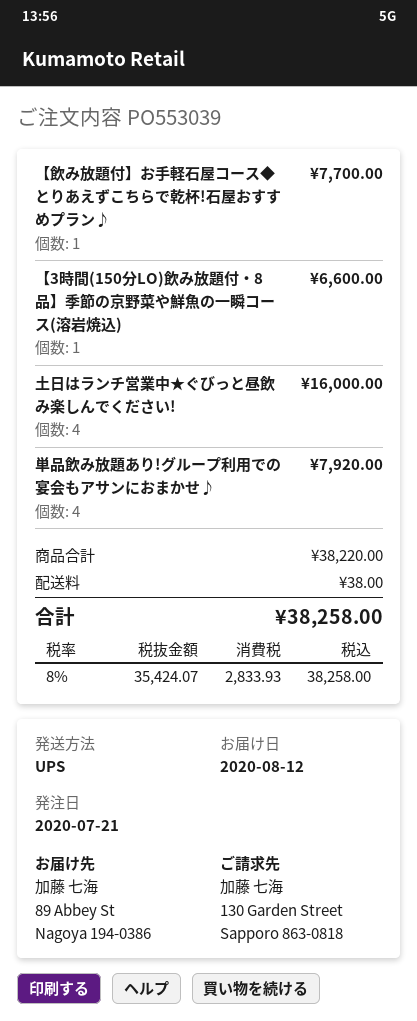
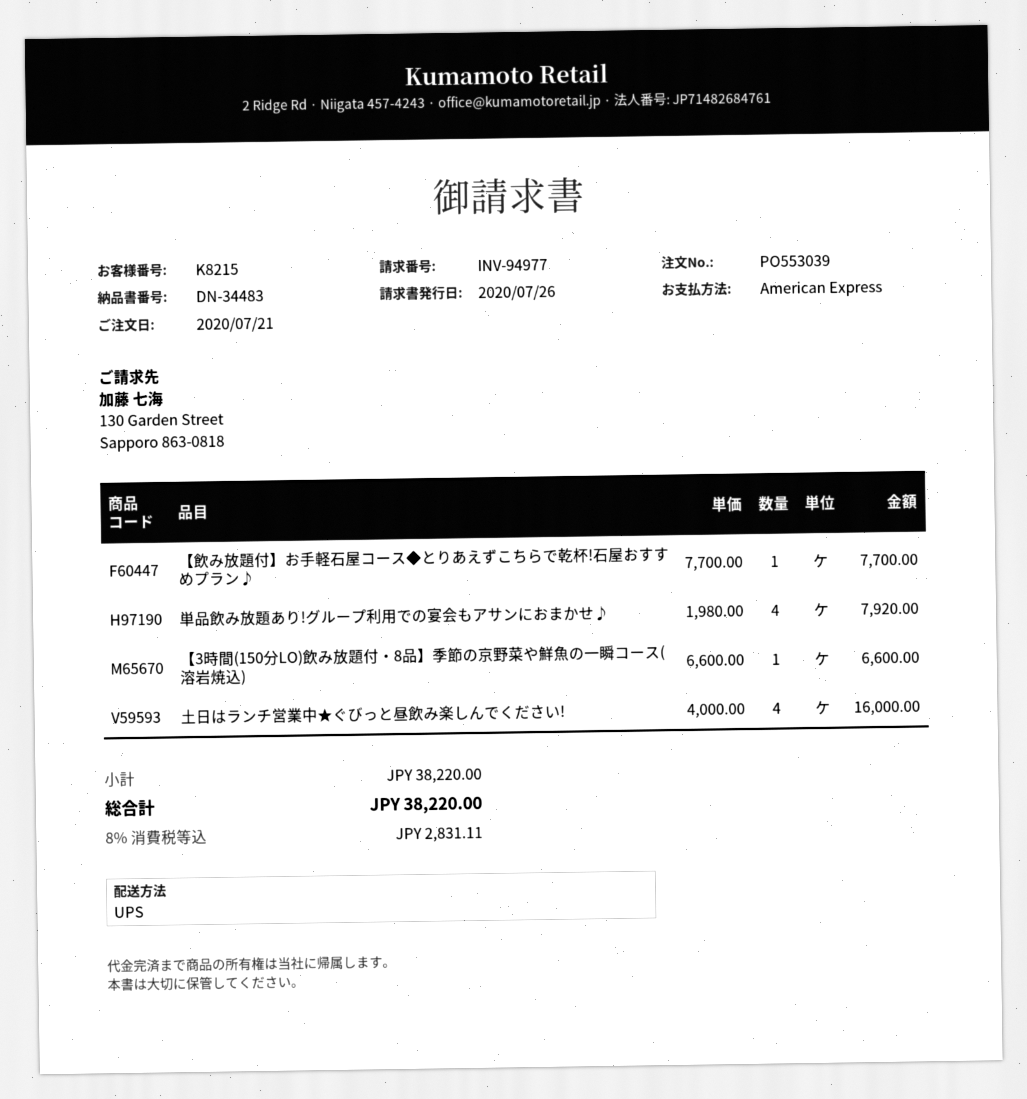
shipping: 38.00 -> none
tax: 8% = 2833.93 -> 8% = 2831.11
total: 38258.00 -> 38220.00

